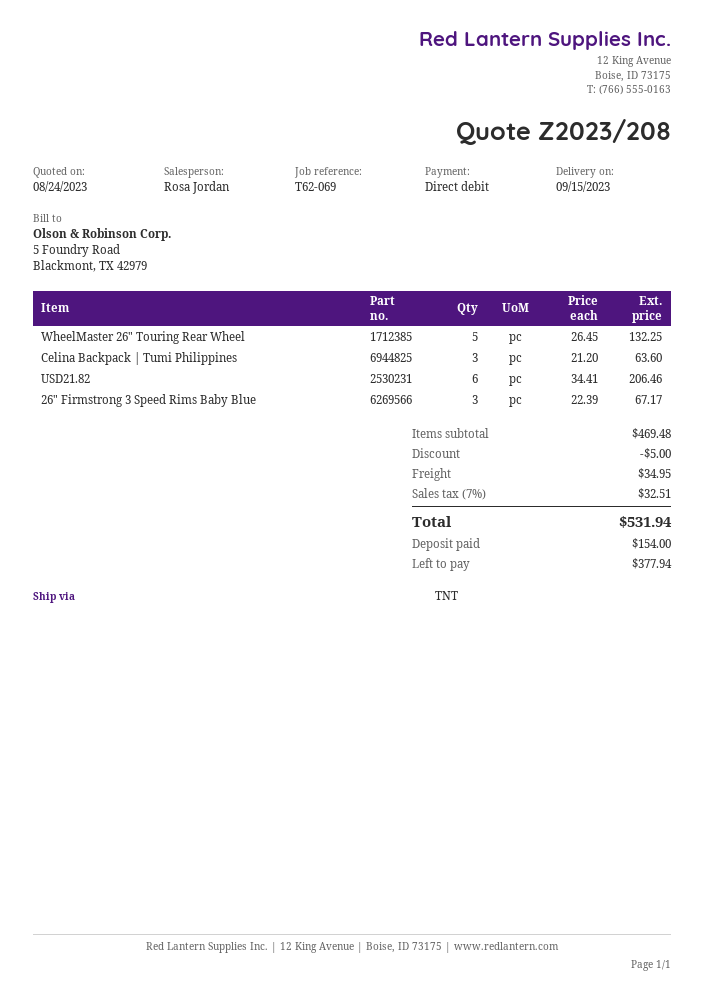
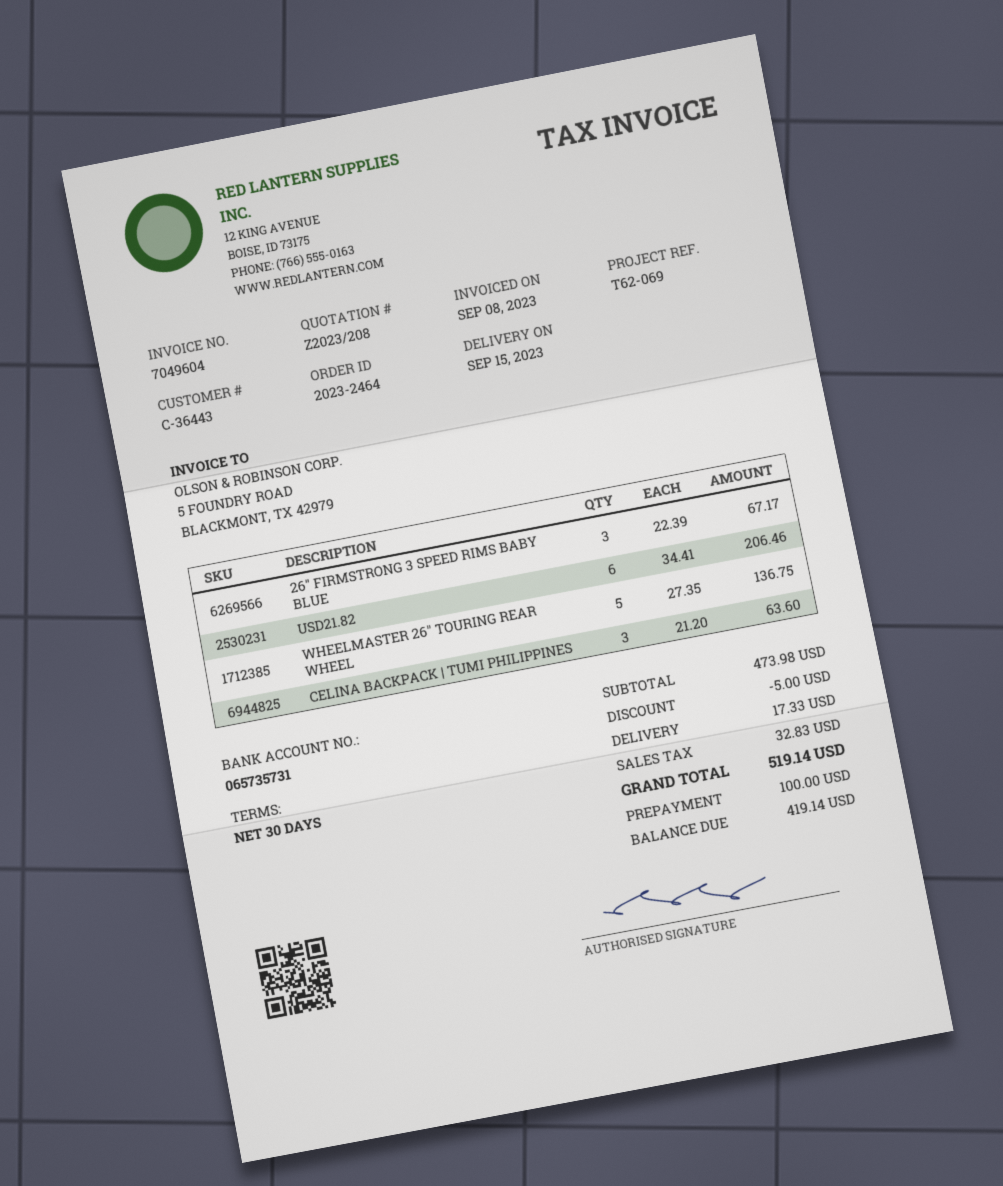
WheelMaster 26" Touring Rear Wheel: 5 x 26.45 = 132.25 -> 5 x 27.35 = 136.75
subtotal: 469.48 -> 473.98
shipping: 34.95 -> 17.33
tax: 32.51 -> 32.83
total: 531.94 -> 519.14
deposit: 154.00 -> 100.00
balance: 377.94 -> 419.14

